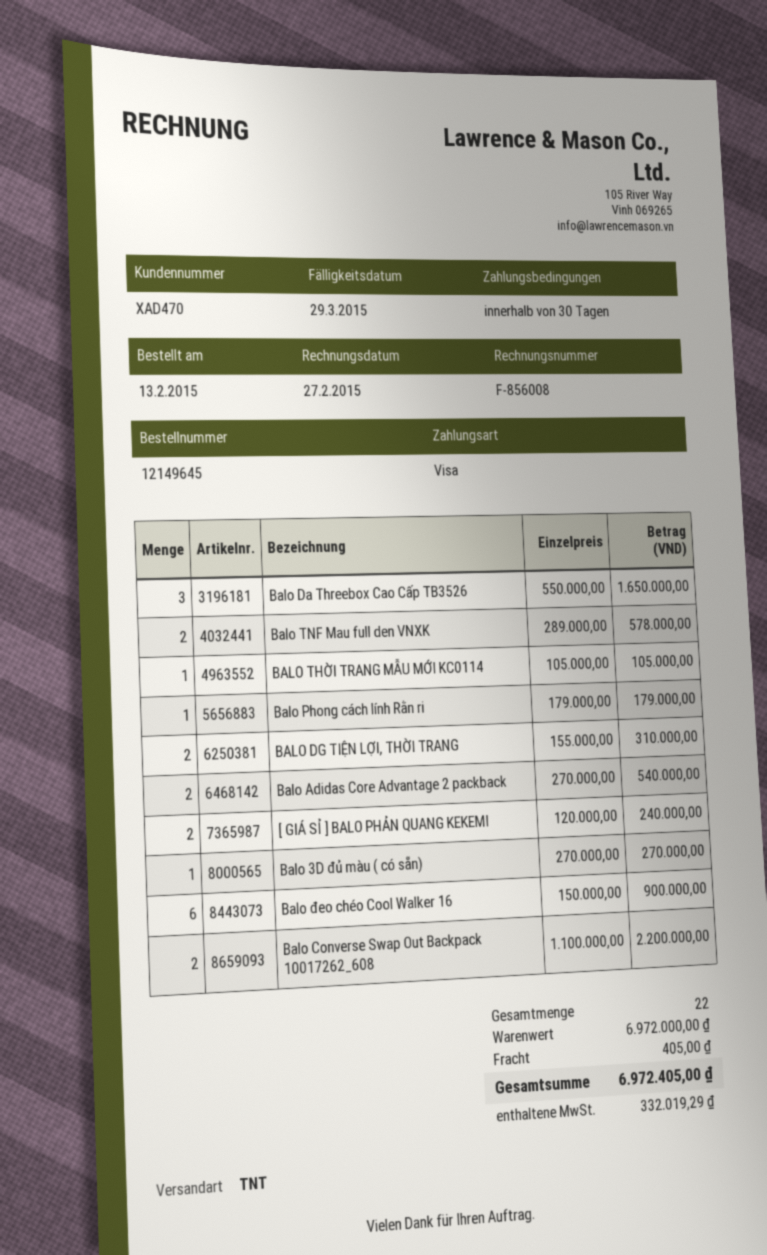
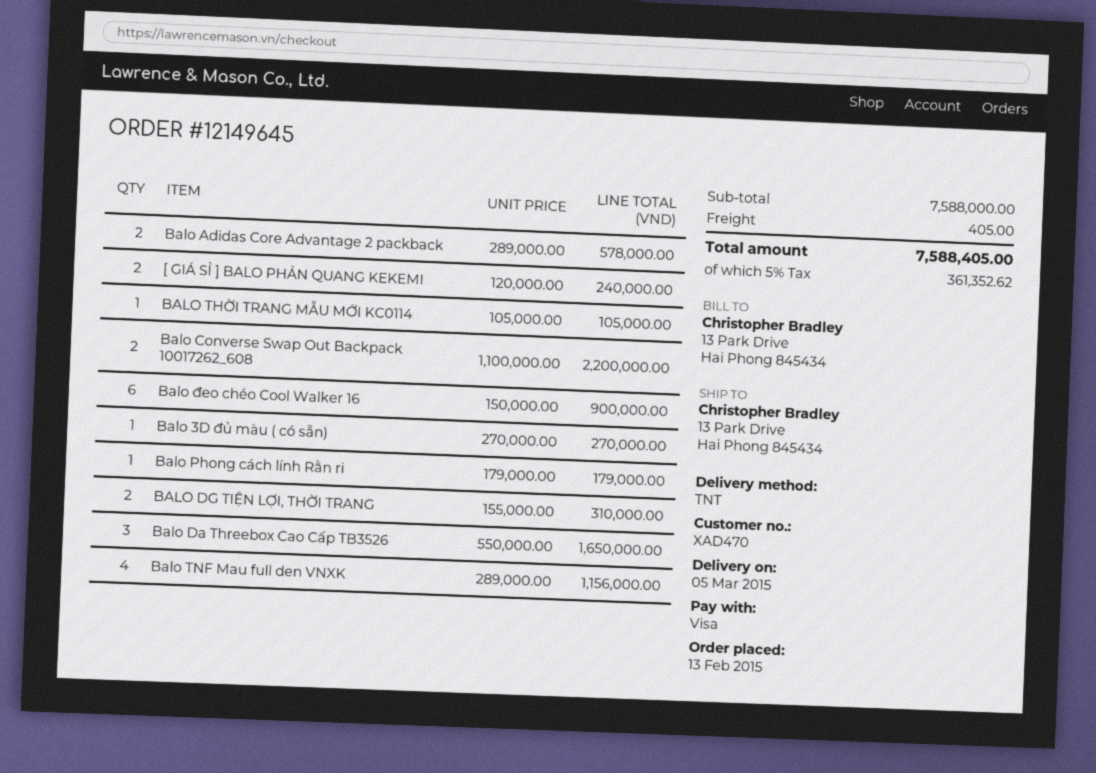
Balo TNF Mau full den VNXK: 2 x 289000.00 = 578000.00 -> 4 x 289000.00 = 1156000.00
Balo Adidas Core Advantage 2 packback: 2 x 270000.00 = 540000.00 -> 2 x 289000.00 = 578000.00
subtotal: 6972000.00 -> 7588000.00
tax: 332019.29 -> 361352.62
total: 6972405.00 -> 7588405.00

